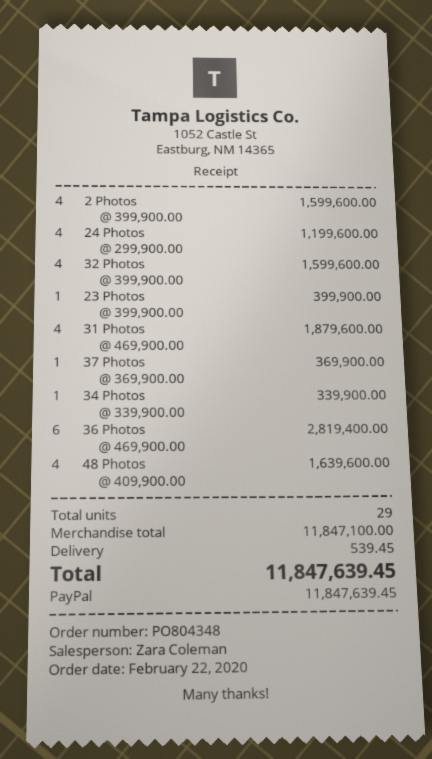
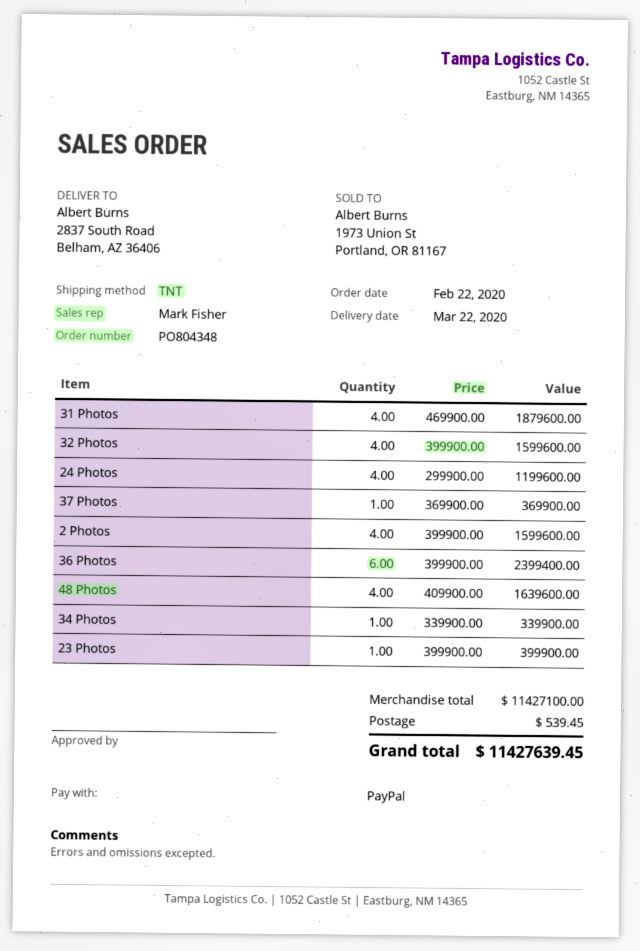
sales rep: Zara Coleman -> Mark Fisher
36 Photos: 6 x 469900.00 = 2819400.00 -> 6 x 399900.00 = 2399400.00
subtotal: 11847100.00 -> 11427100.00
total: 11847639.45 -> 11427639.45

